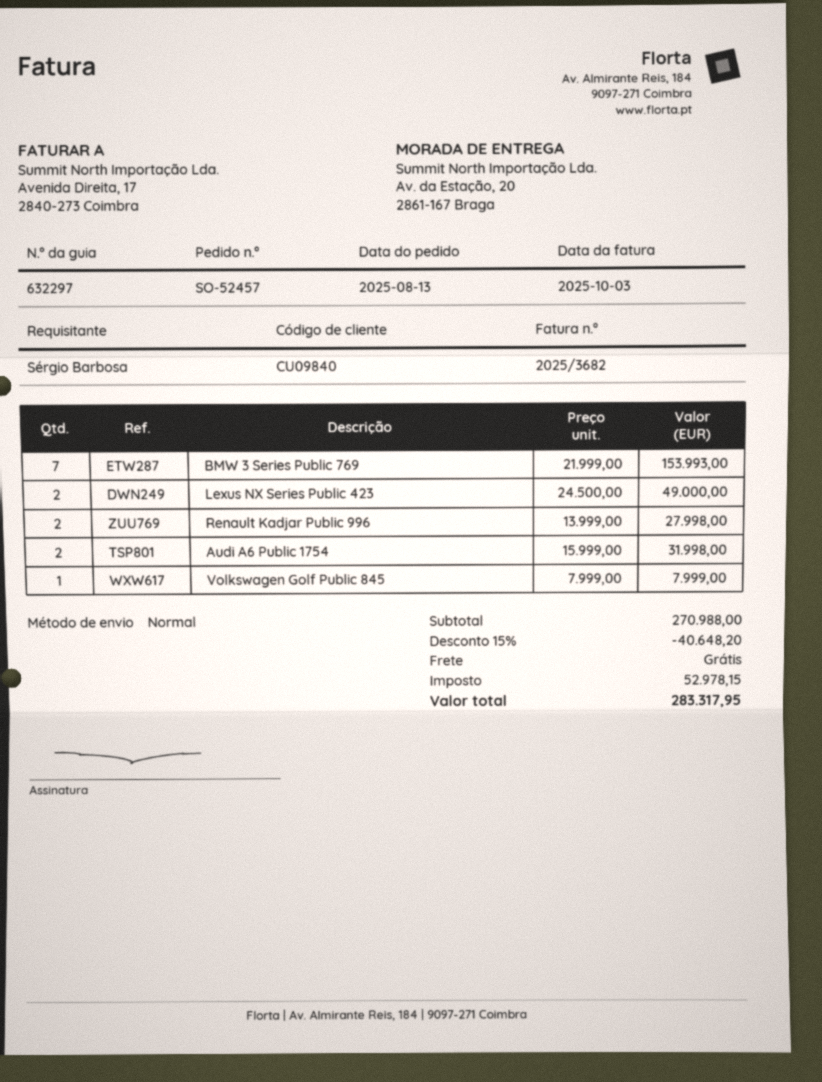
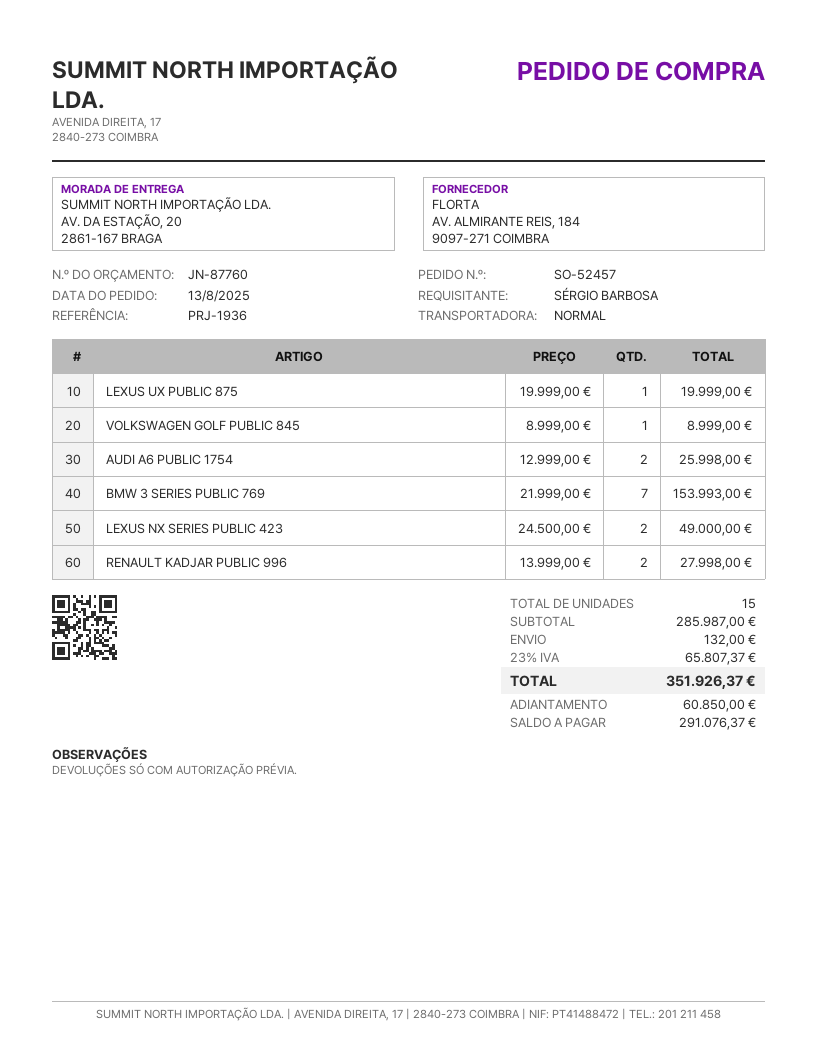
Audi A6 Public 1754: 2 x 15999.00 = 31998.00 -> 2 x 12999.00 = 25998.00
Volkswagen Golf Public 845: 1 x 7999.00 = 7999.00 -> 1 x 8999.00 = 8999.00
LEXUS UX PUBLIC 875: none -> 1 x 19999.00 = 19999.00
subtotal: 270988.00 -> 285987.00
discount: 15% = 40648.20 -> none
shipping: 0.00 -> 132.00
tax: 52978.15 -> 65807.37
total: 283317.95 -> 351926.37

